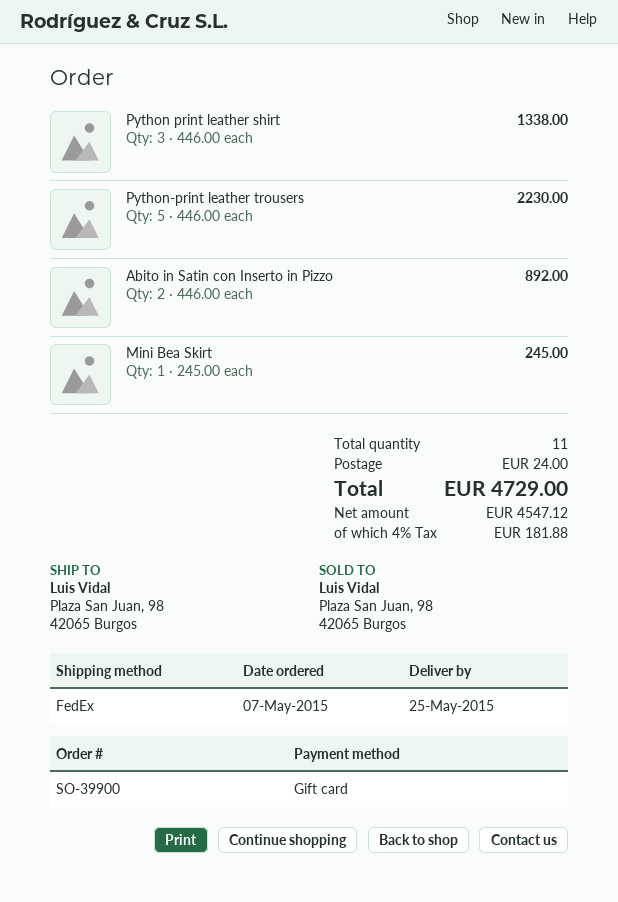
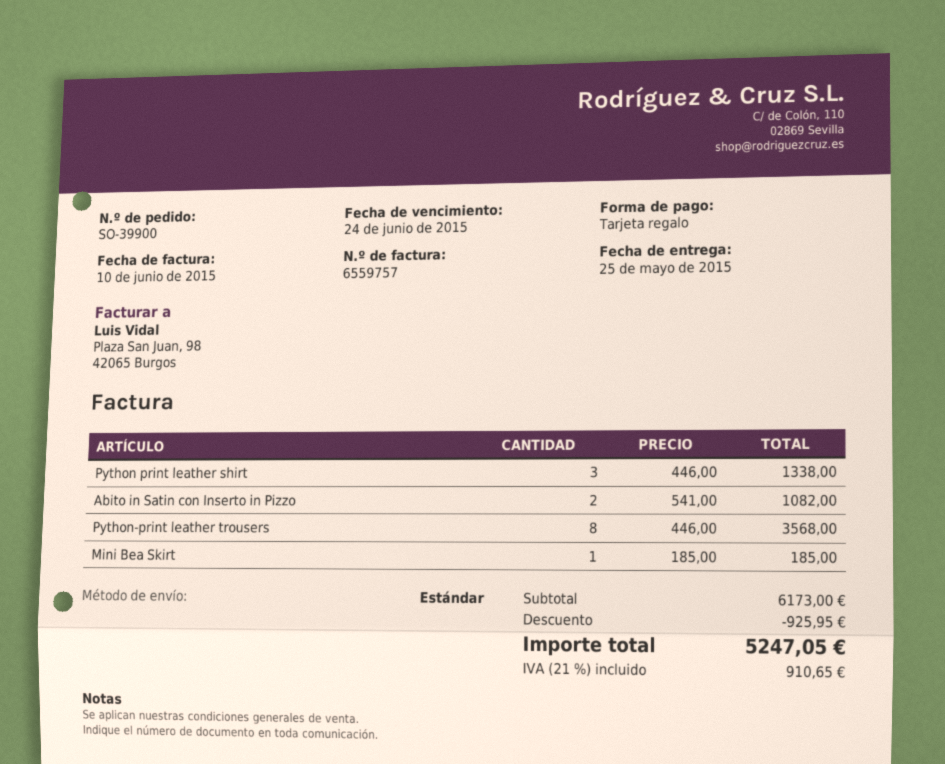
shipping method: FedEx -> standard
Python-print leather trousers: 5 x 446.00 = 2230.00 -> 8 x 446.00 = 3568.00
Abito in Satin con Inserto in Pizzo: 2 x 446.00 = 892.00 -> 2 x 541.00 = 1082.00
Mini Bea Skirt: 1 x 245.00 = 245.00 -> 1 x 185.00 = 185.00
discount: none -> 925.95
shipping: 24.00 -> none
tax: 4% = 181.88 -> 21% = 910.65
total: 4729.00 -> 5247.05

